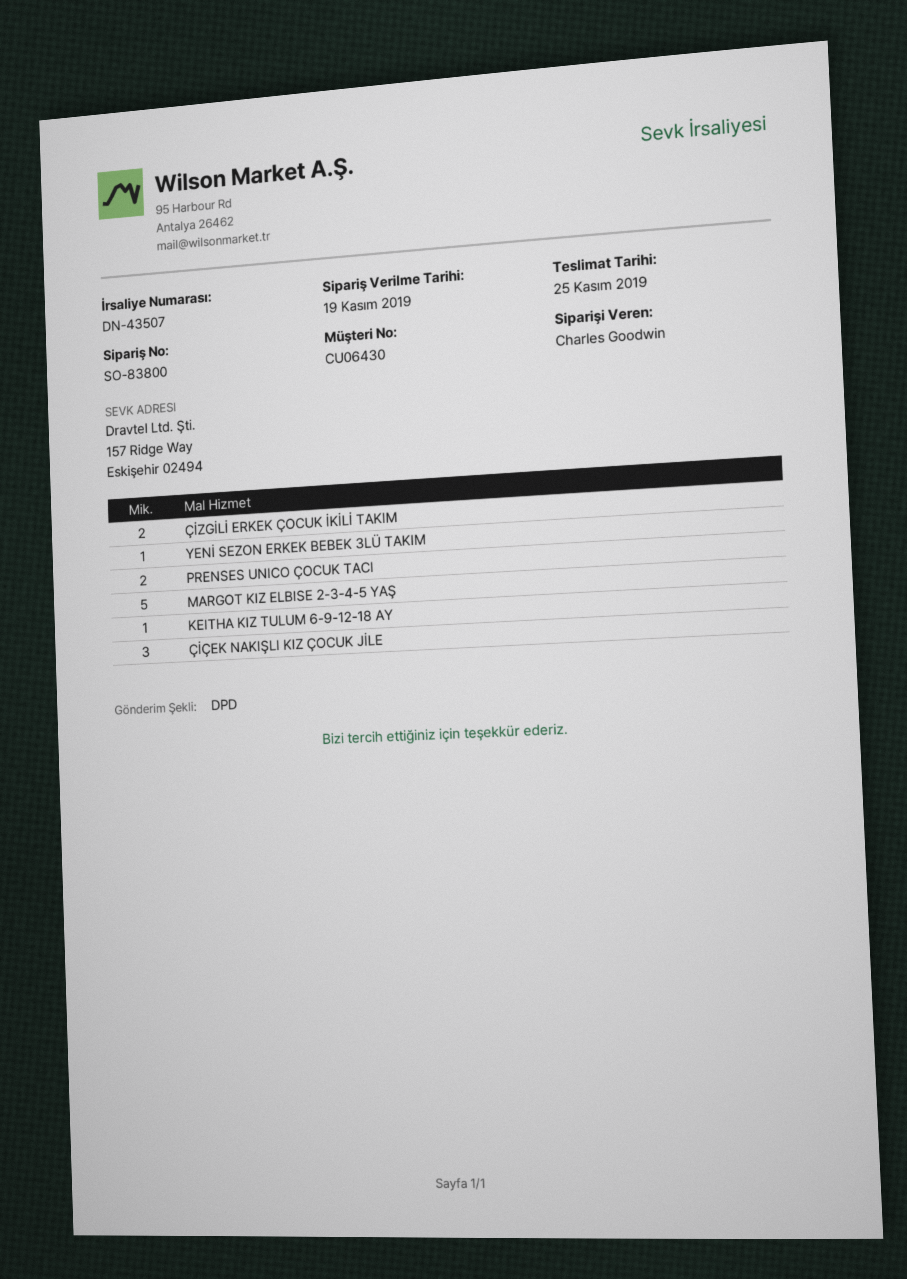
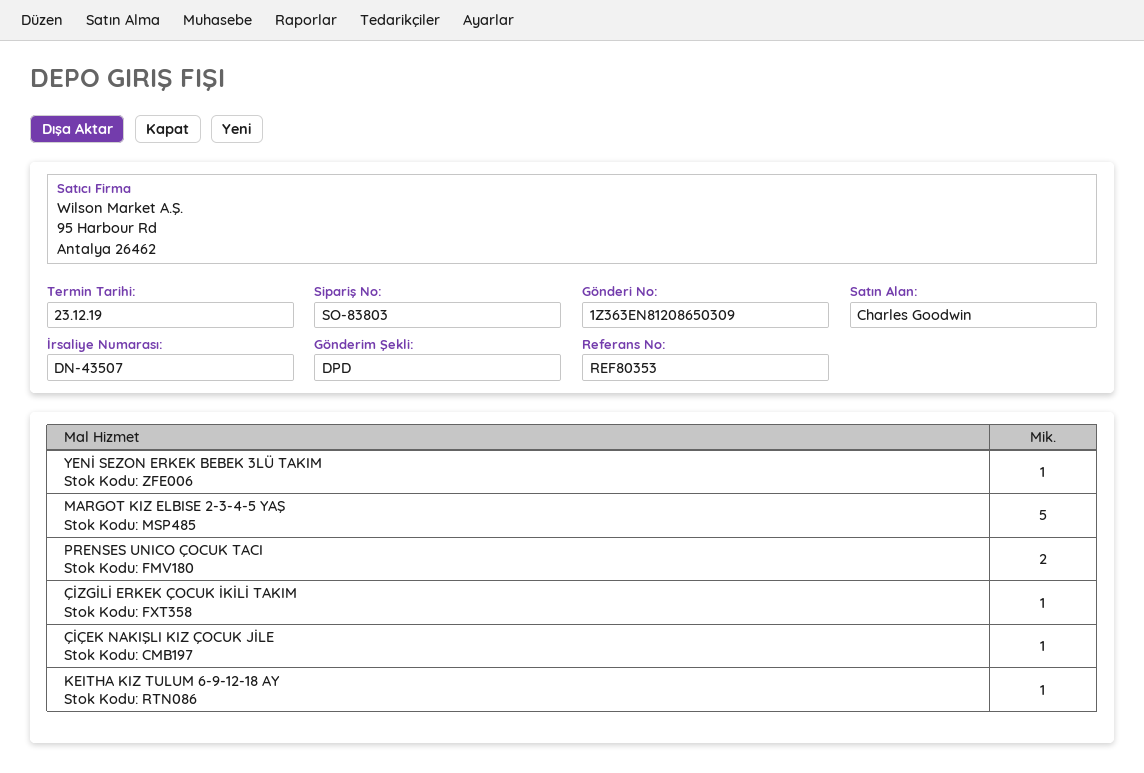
order number: SO-83800 -> SO-83803
delivery date: 2019-11-25 -> 2019-12-23
ÇİZGİLİ ERKEK ÇOCUK İKİLİ TAKIM: 2 -> 1
ÇİÇEK NAKIŞLI KIZ ÇOCUK JİLE: 3 -> 1

